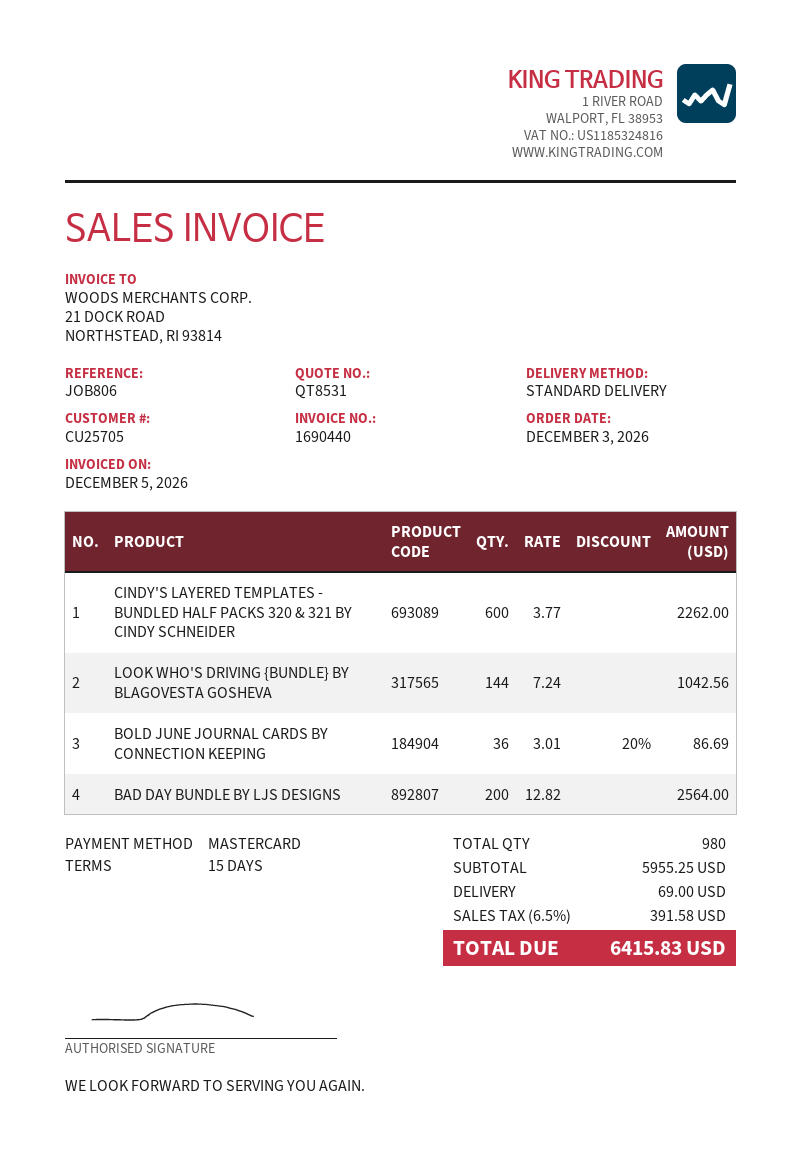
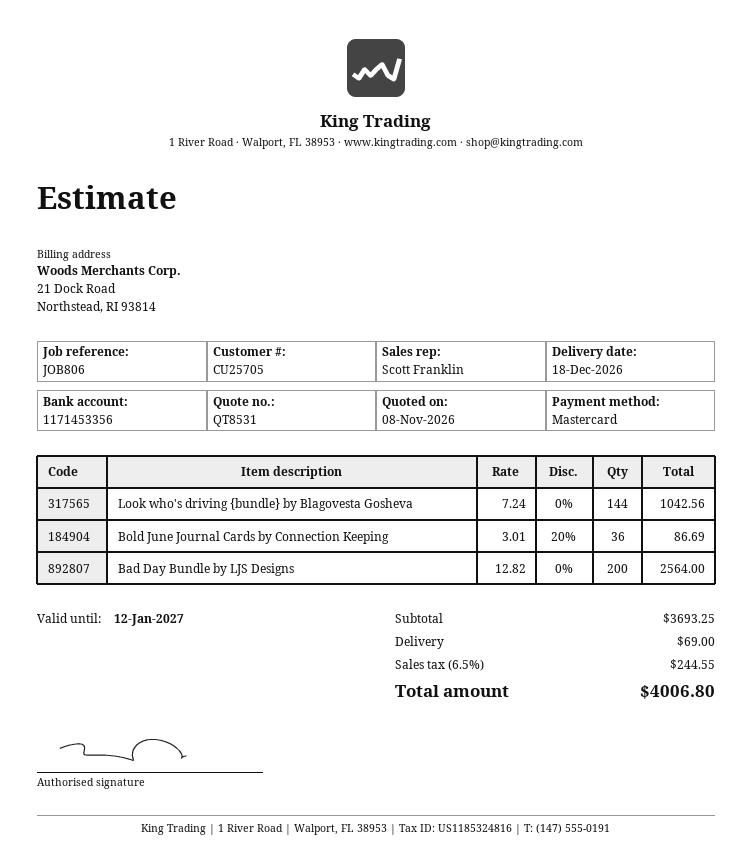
CINDY'S LAYERED TEMPLATES - BUNDLED HALF PACKS 320 & 321 BY CINDY SCHNEIDER: 600 x 3.77 = 2262.00 -> none
subtotal: 5955.25 -> 3693.25
tax: 6.5% = 391.58 -> 6.5% = 244.55
total: 6415.83 -> 4006.80

